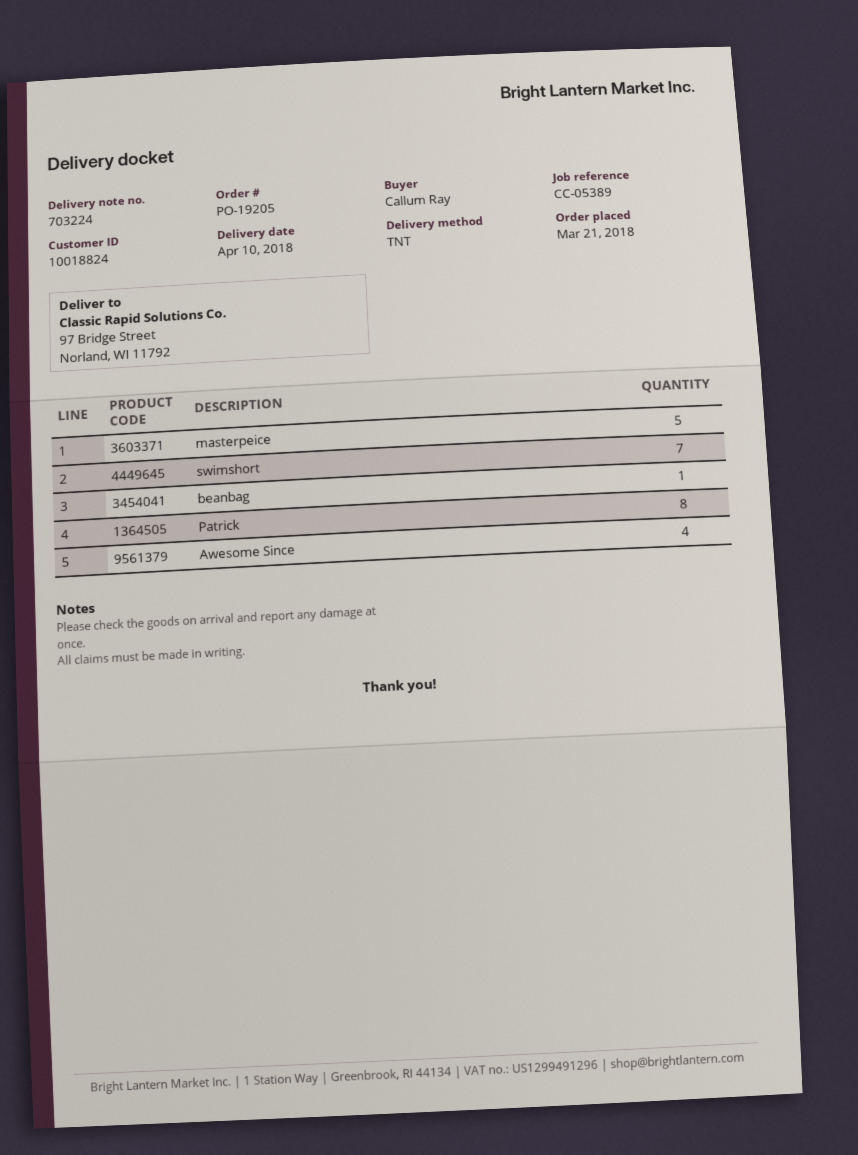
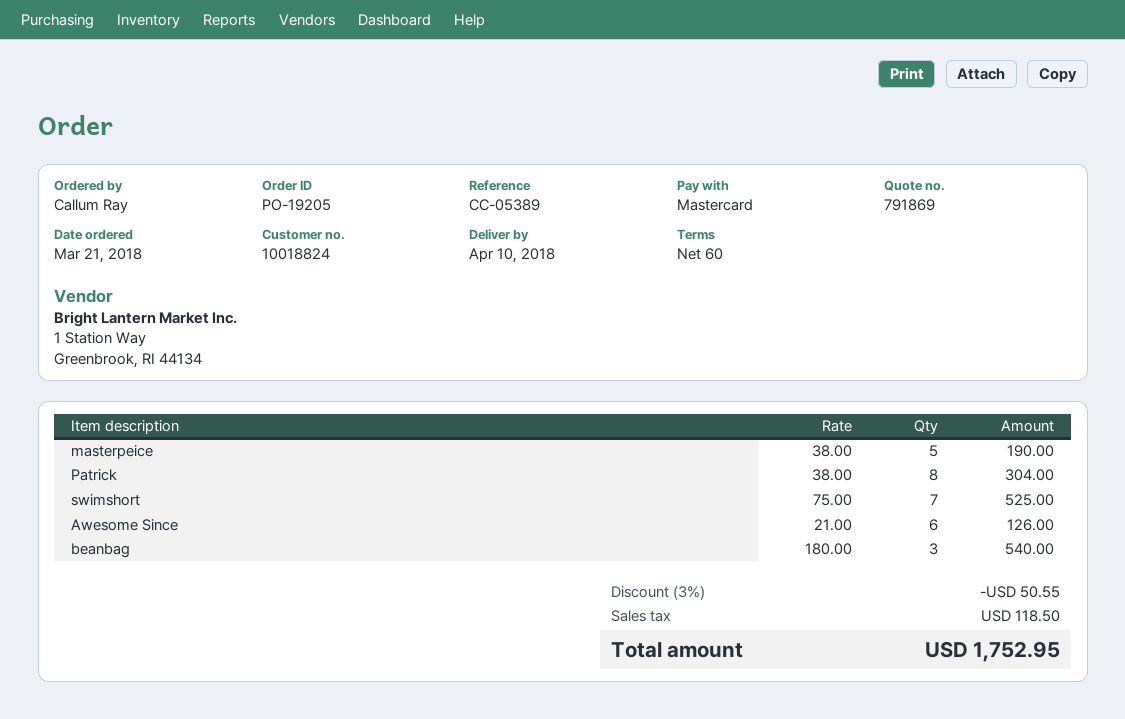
beanbag: 1 -> 3
Awesome Since: 4 -> 6

